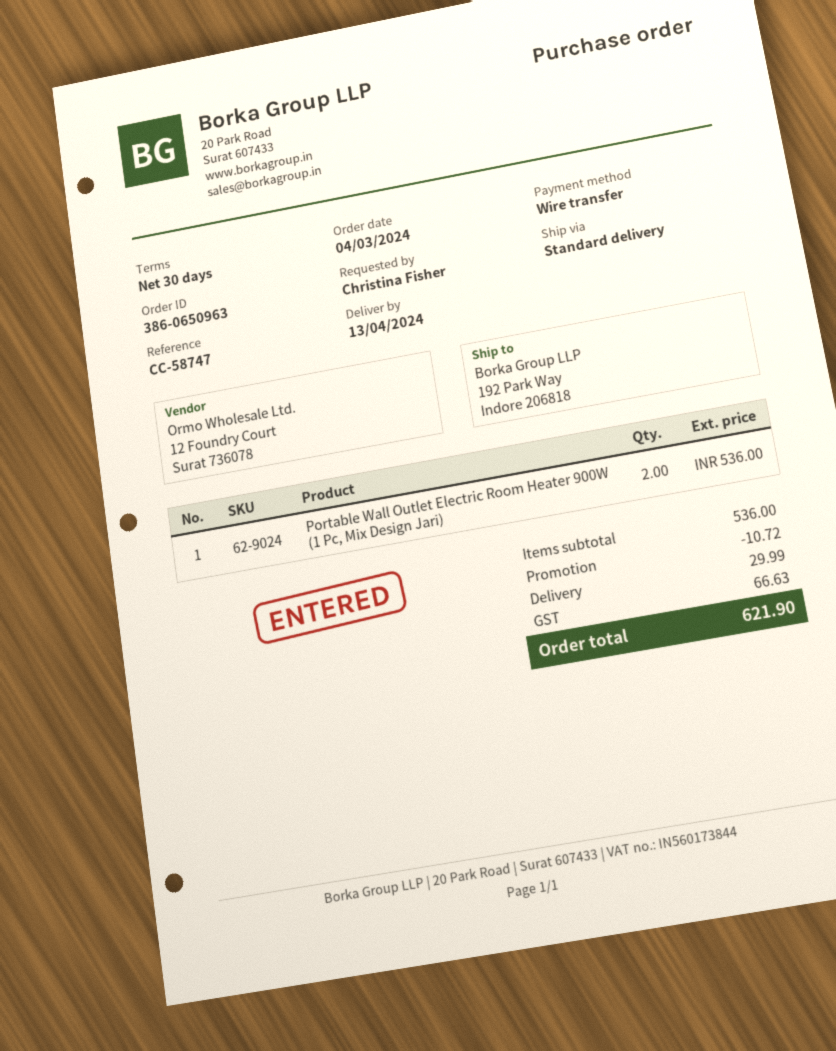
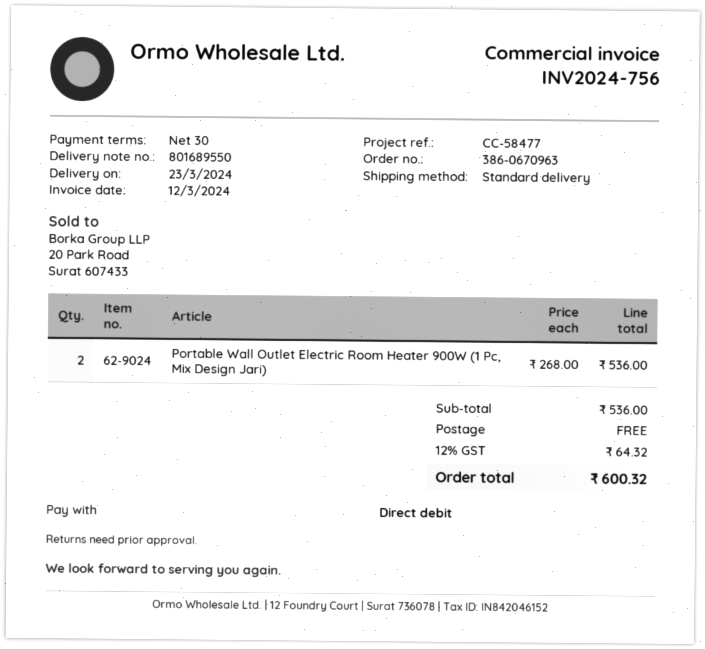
order number: 386-0650963 -> 386-0670963
delivery date: 2024-04-13 -> 2024-03-23
reference: CC-58747 -> CC-58477
payment method: bank transfer -> direct debit
discount: 10.72 -> none
shipping: 29.99 -> 0.00
tax: 66.63 -> 64.32
total: 621.90 -> 600.32

